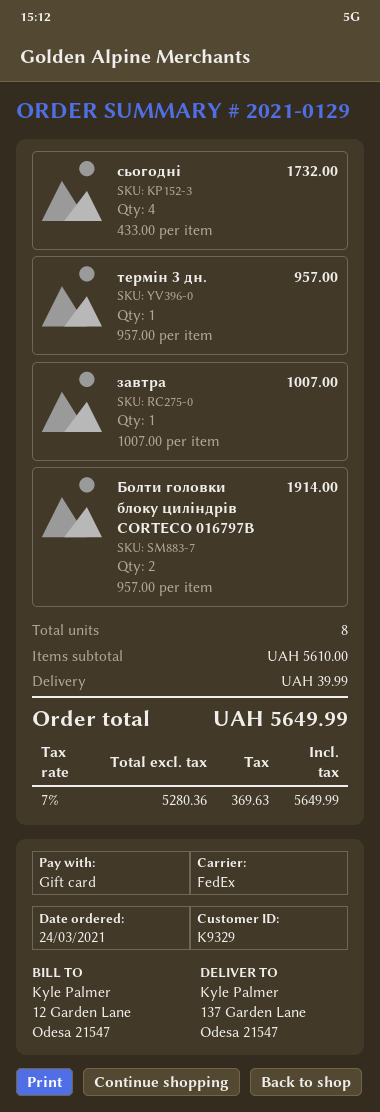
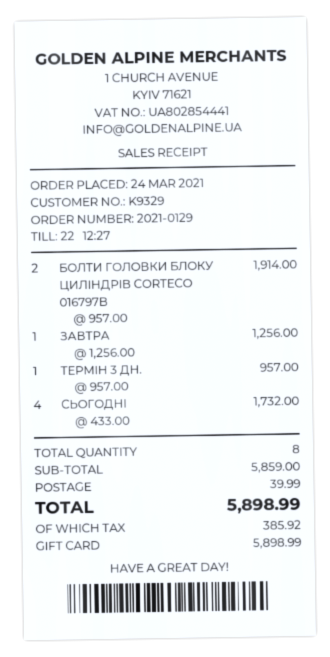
завтра: 1 x 1007.00 = 1007.00 -> 1 x 1256.00 = 1256.00
subtotal: 5610.00 -> 5859.00
tax: 369.63 -> 385.92
total: 5649.99 -> 5898.99

